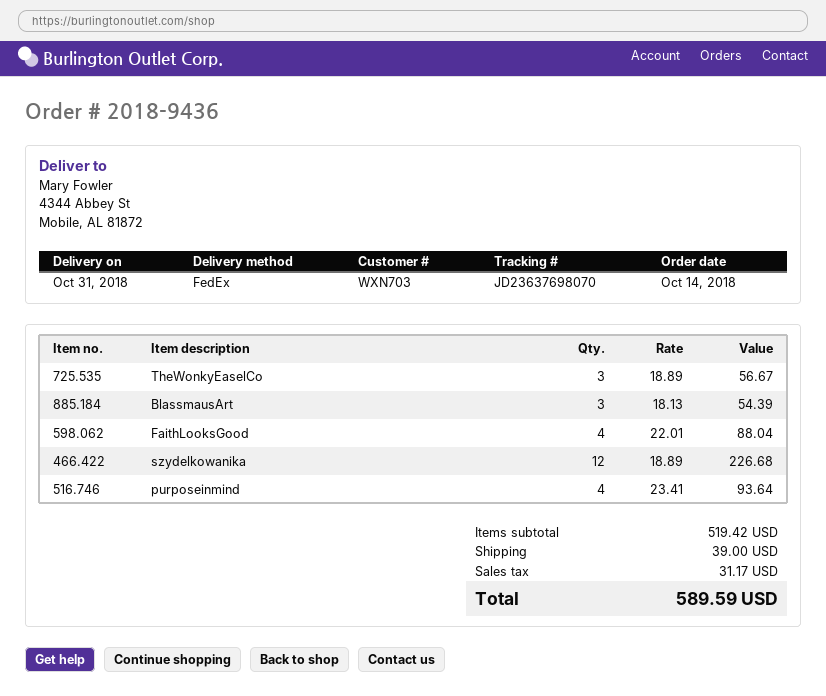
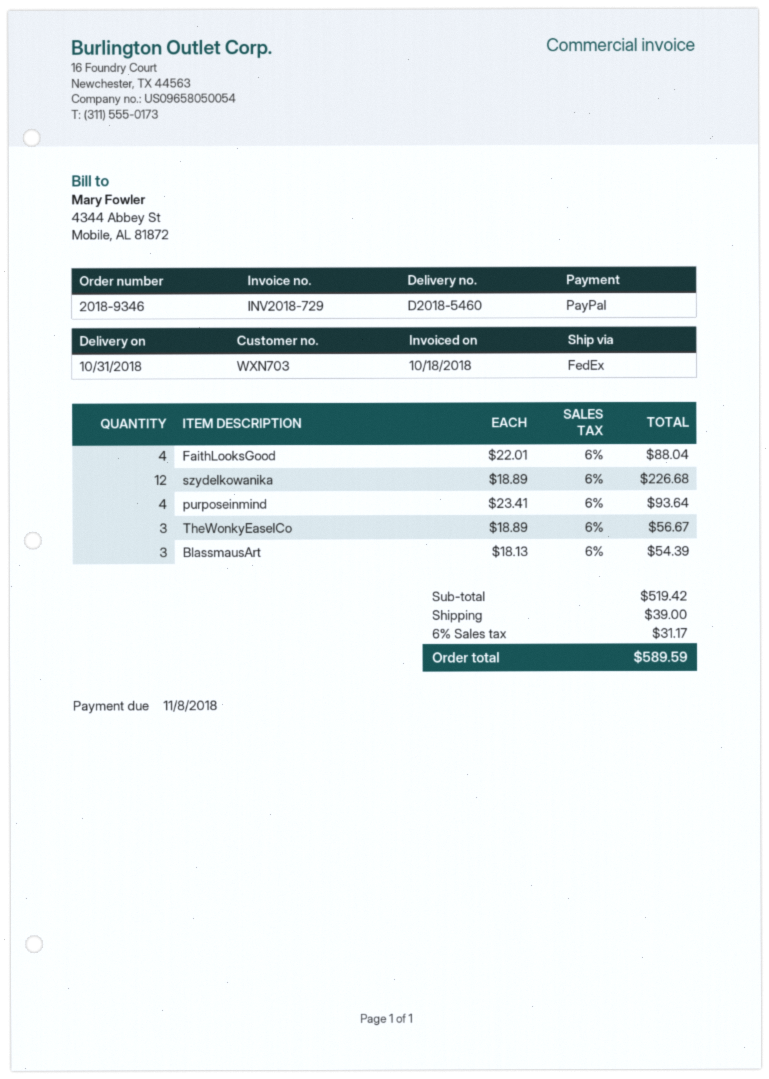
order number: 2018-9436 -> 2018-9346

